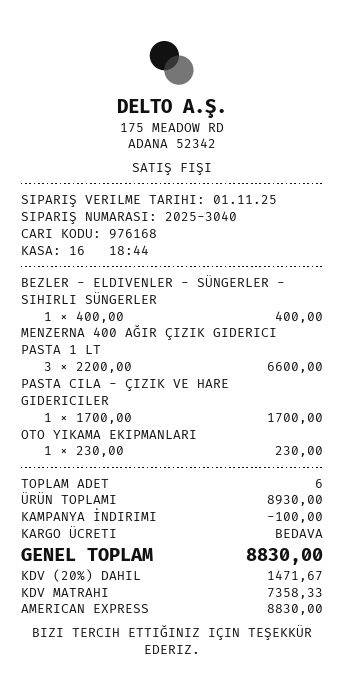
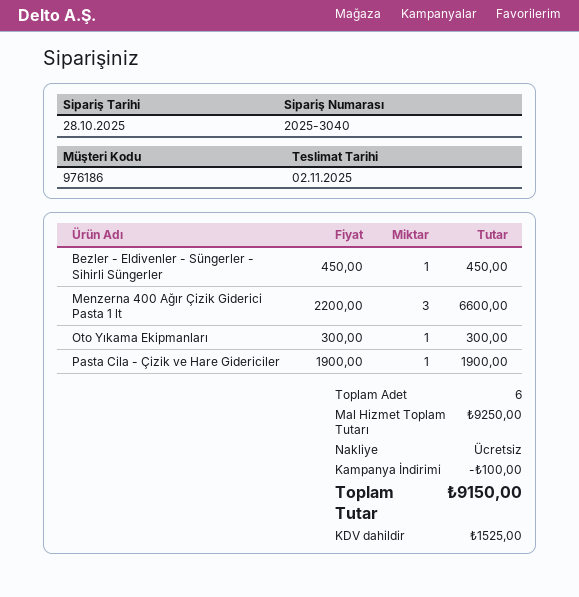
order date: 2025-11-01 -> 2025-10-28
customer number: 976168 -> 976186
BEZLER - ELDIVENLER - SÜNGERLER - SIHIRLI SÜNGERLER: 1 x 400.00 = 400.00 -> 1 x 450.00 = 450.00
PASTA CILA - ÇIZIK VE HARE GIDERICILER: 1 x 1700.00 = 1700.00 -> 1 x 1900.00 = 1900.00
OTO YIKAMA EKIPMANLARI: 1 x 230.00 = 230.00 -> 1 x 300.00 = 300.00
subtotal: 8930.00 -> 9250.00
tax: 1471.67 -> 1525.00
total: 8830.00 -> 9150.00

